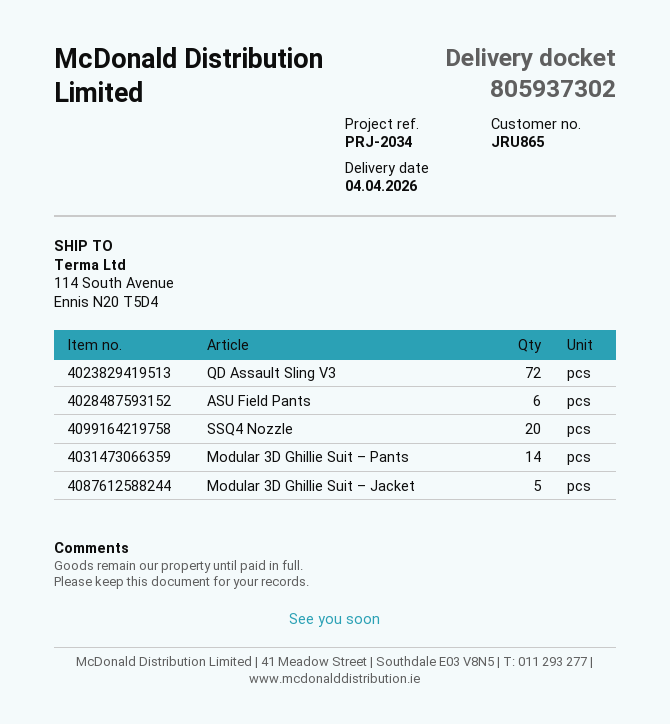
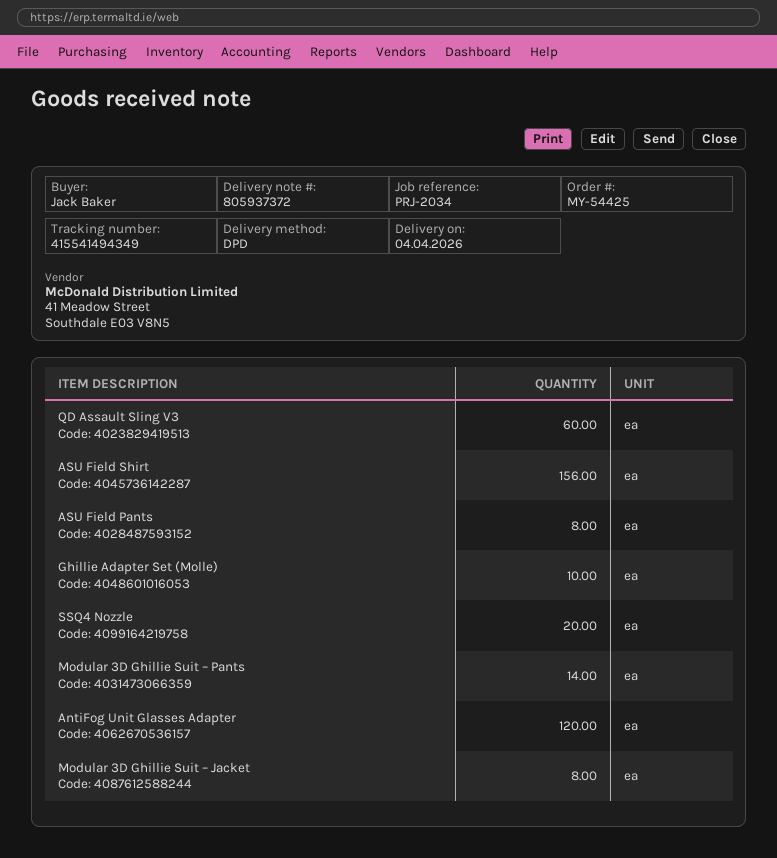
delivery note number: 805937302 -> 805937372
QD Assault Sling V3: 72 -> 60
ASU Field Pants: 6 -> 8
Modular 3D Ghillie Suit – Jacket: 5 -> 8
ASU Field Shirt: none -> 156
Ghillie Adapter Set (Molle): none -> 10
AntiFog Unit Glasses Adapter: none -> 120

